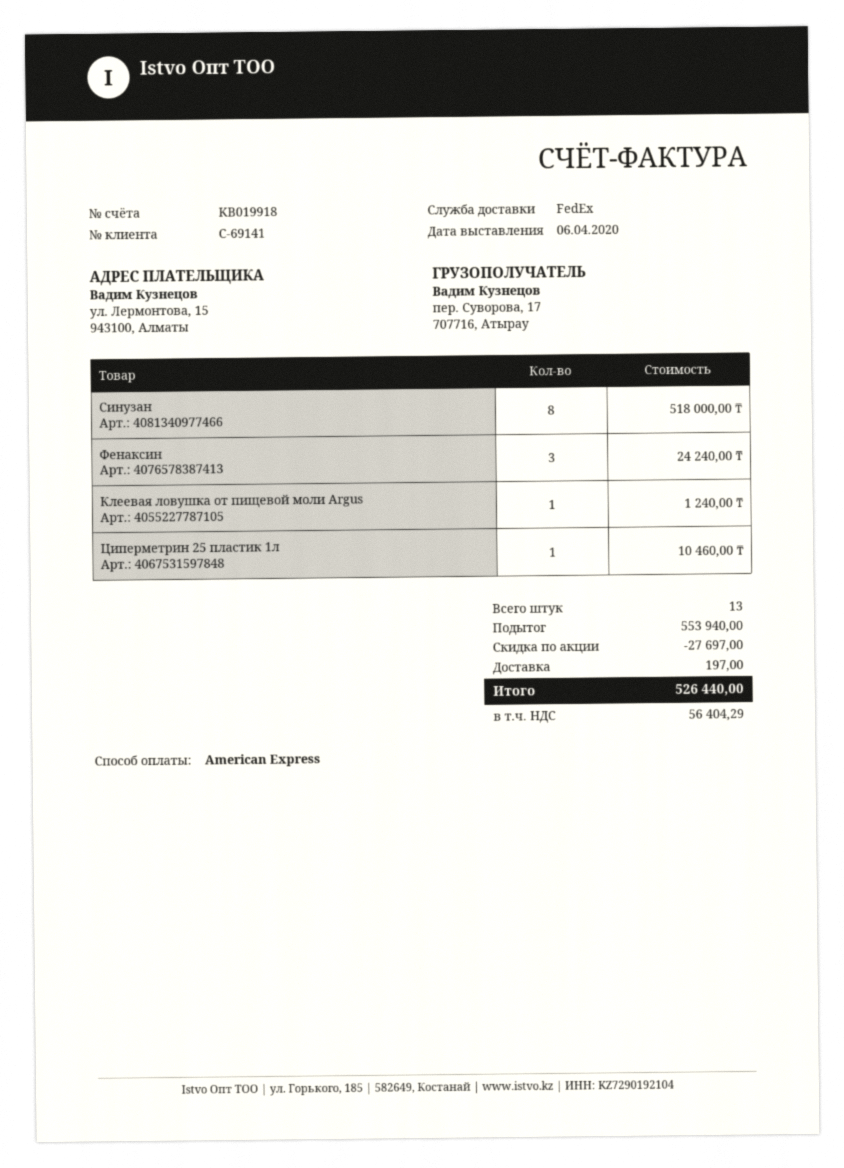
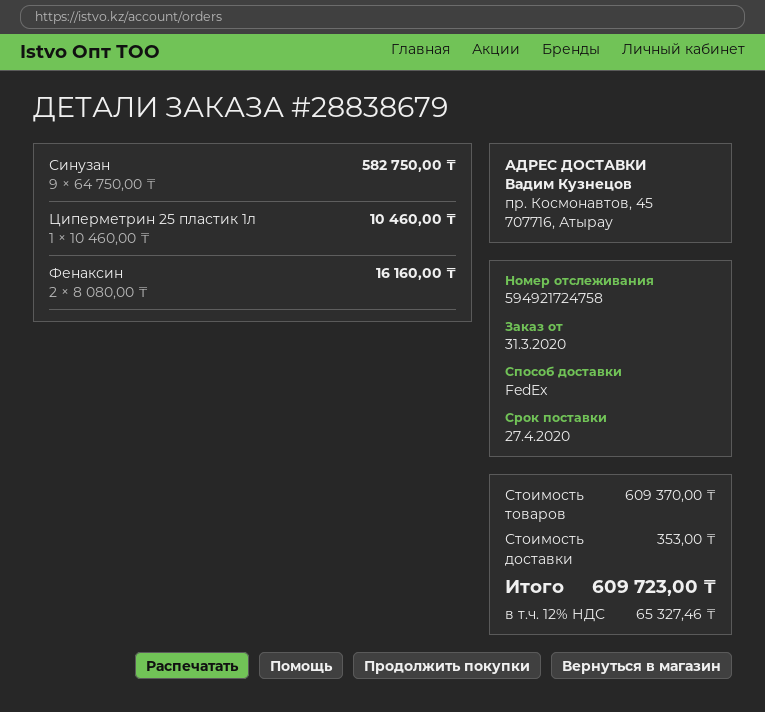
ship to: пер. Суворова, 17, 707716, Атырау -> пр. Космонавтов, 45, 707716, Атырау
Синузан: 8 for 518000.00 -> 9 for 582750.00
Фенаксин: 3 for 24240.00 -> 2 for 16160.00
Клеевая ловушка от пищевой моли Argus: 1 for 1240.00 -> none
subtotal: 553940.00 -> 609370.00
discount: 27697.00 -> none
shipping: 197.00 -> 353.00
tax: 56404.29 -> 65327.46
total: 526440.00 -> 609723.00

